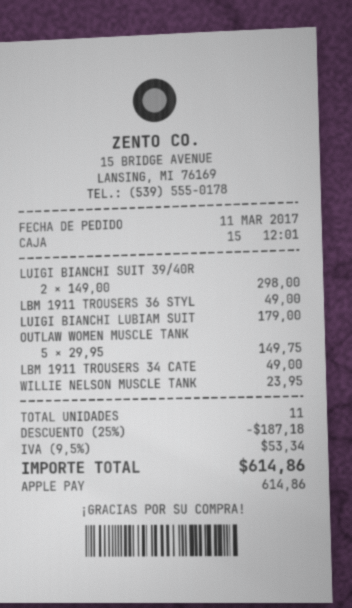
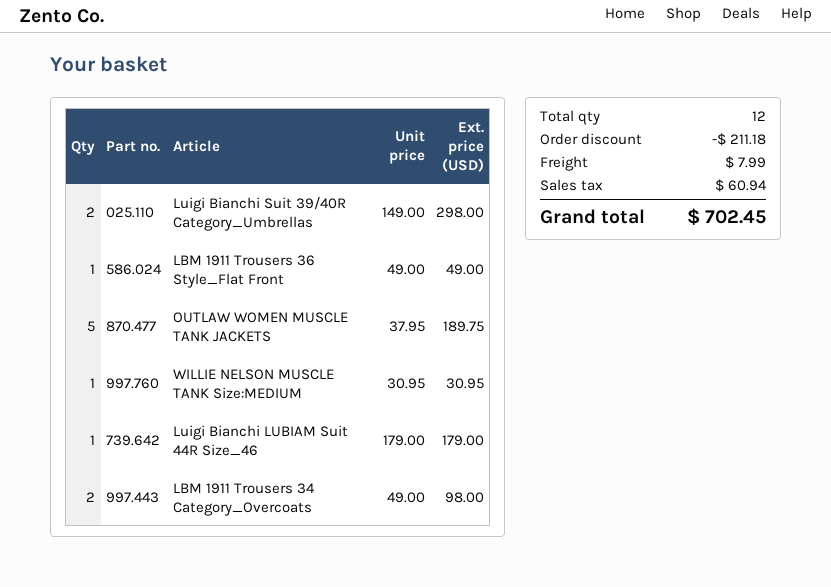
OUTLAW WOMEN MUSCLE TANK: 5 x 29.95 = 149.75 -> 5 x 37.95 = 189.75
LBM 1911 TROUSERS 34 CATE: 1 x 49.00 = 49.00 -> 2 x 49.00 = 98.00
WILLIE NELSON MUSCLE TANK: 1 x 23.95 = 23.95 -> 1 x 30.95 = 30.95
total quantity: 11 -> 12
discount: 187.18 -> 211.18
shipping: none -> 7.99
tax: 53.34 -> 60.94
total: 614.86 -> 702.45

